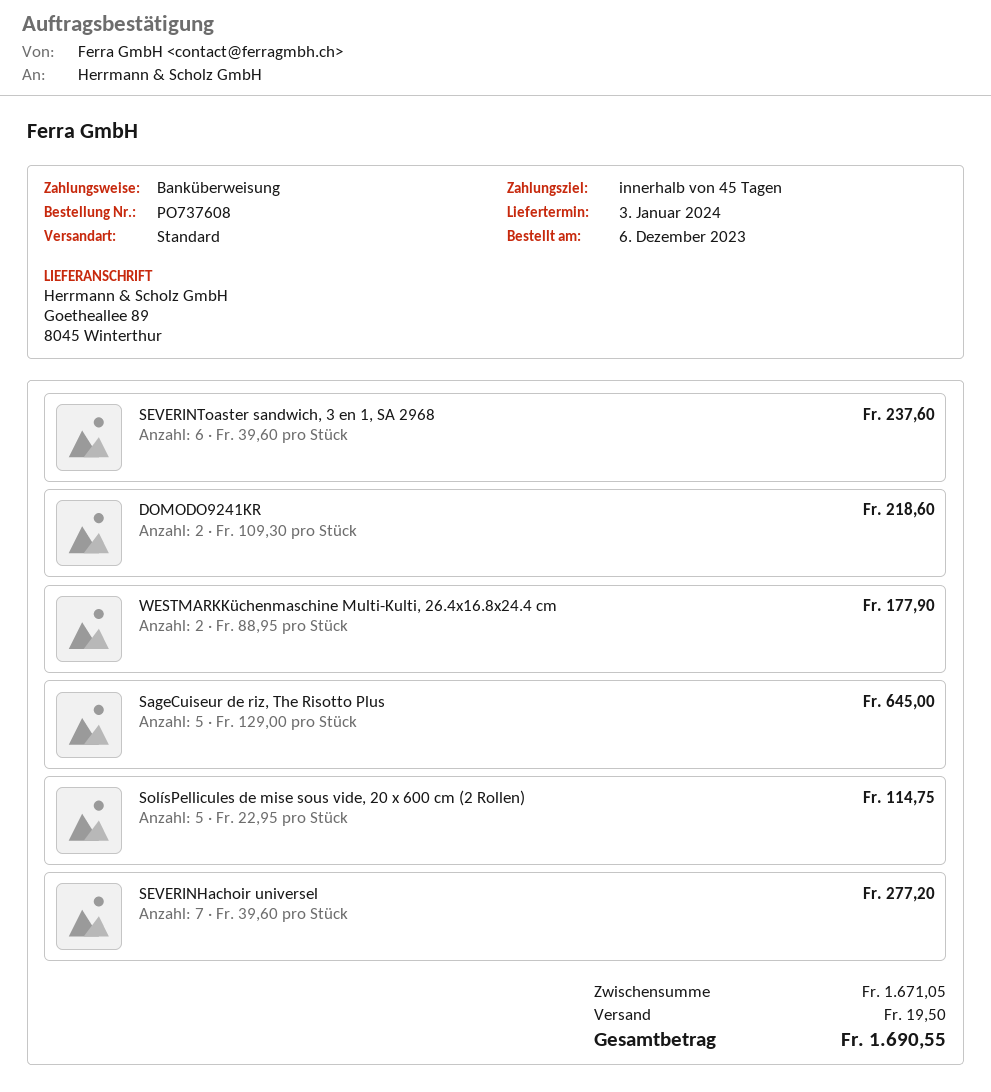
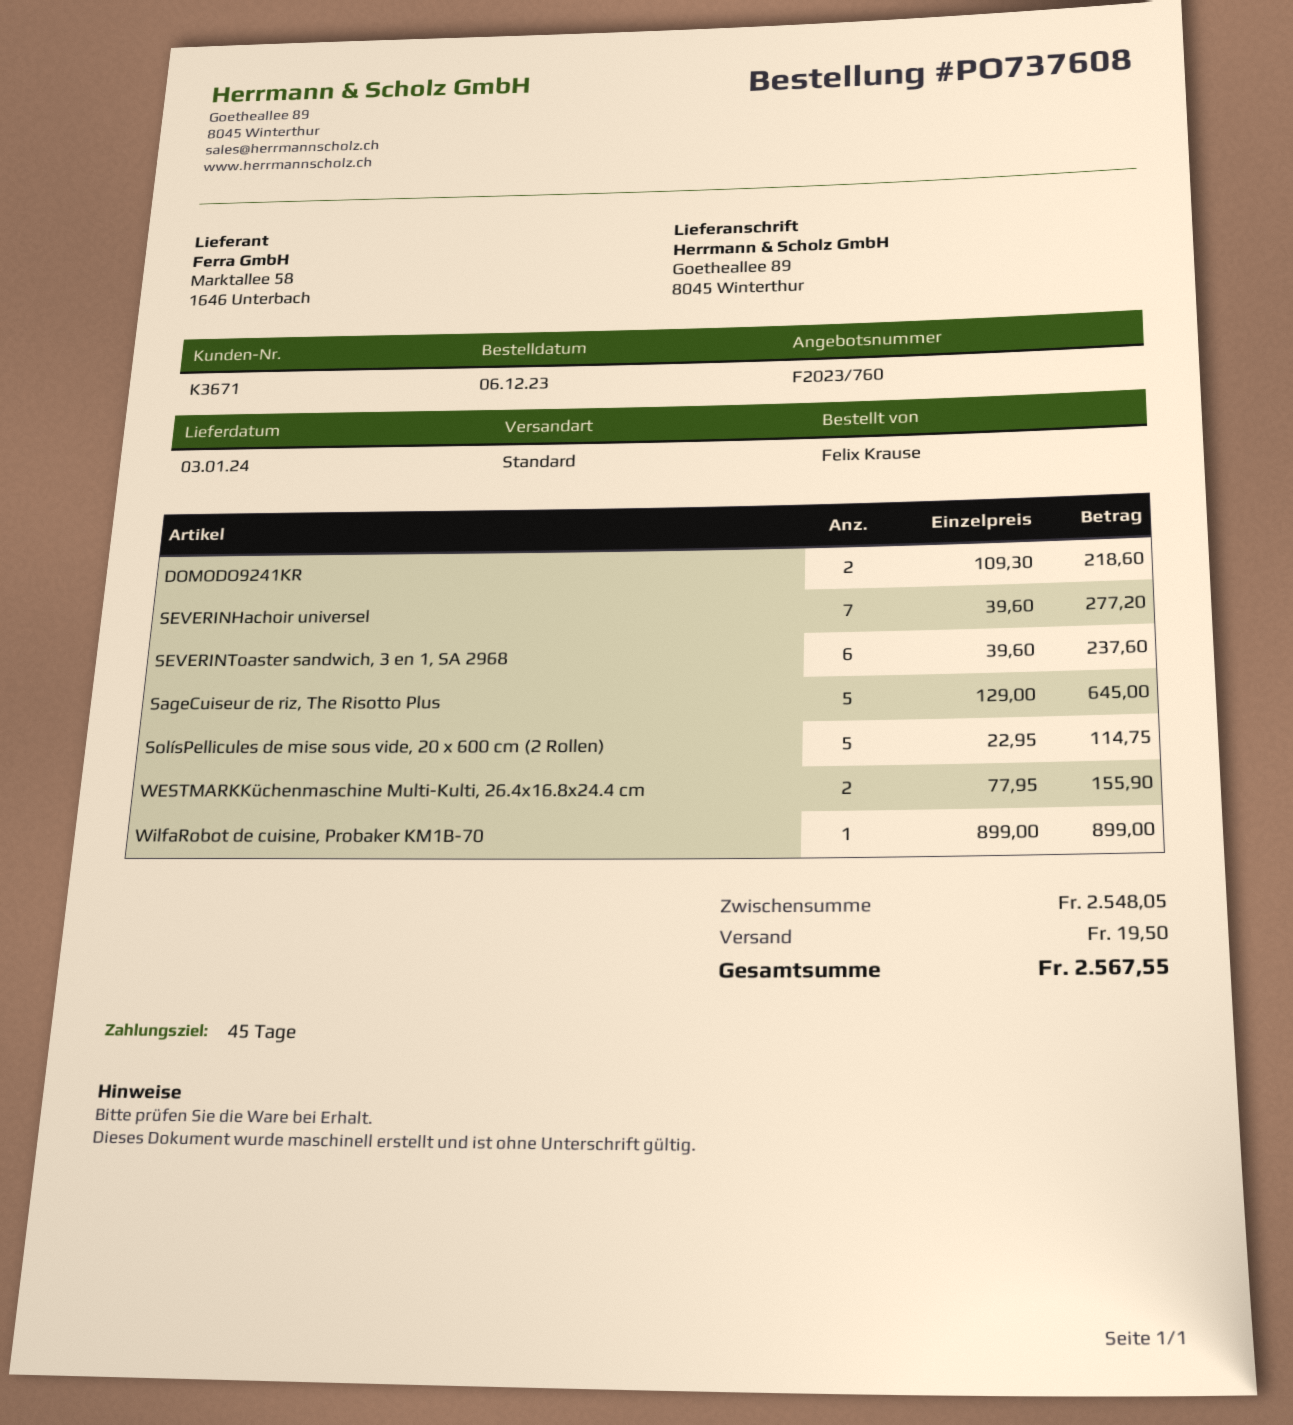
WESTMARKKüchenmaschine Multi-Kulti, 26.4x16.8x24.4 cm: 2 x 88.95 = 177.90 -> 2 x 77.95 = 155.90
WilfaRobot de cuisine, Probaker KM1B-70: none -> 1 x 899.00 = 899.00
subtotal: 1671.05 -> 2548.05
total: 1690.55 -> 2567.55

